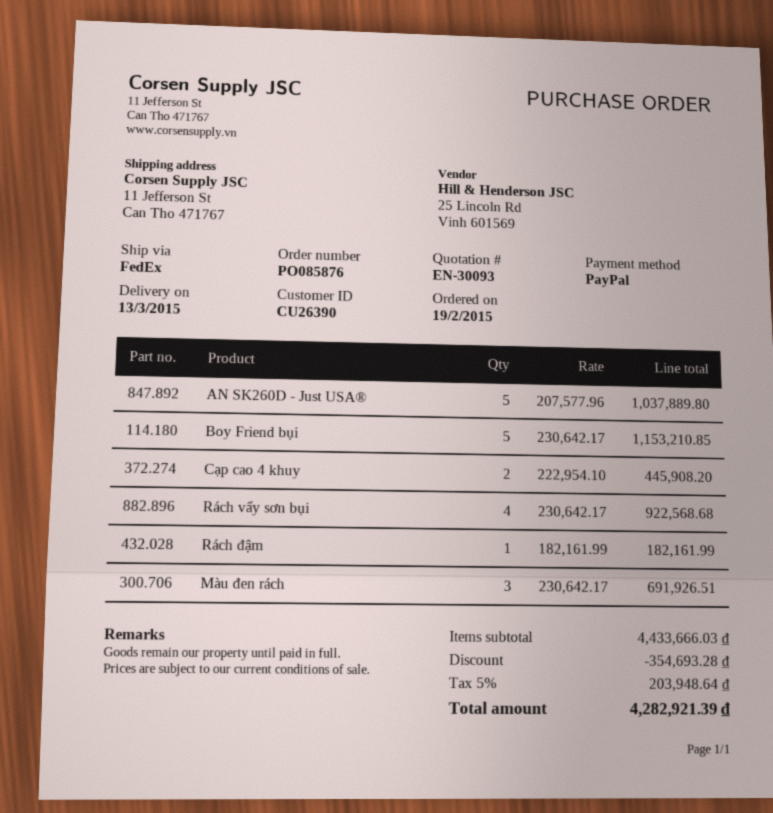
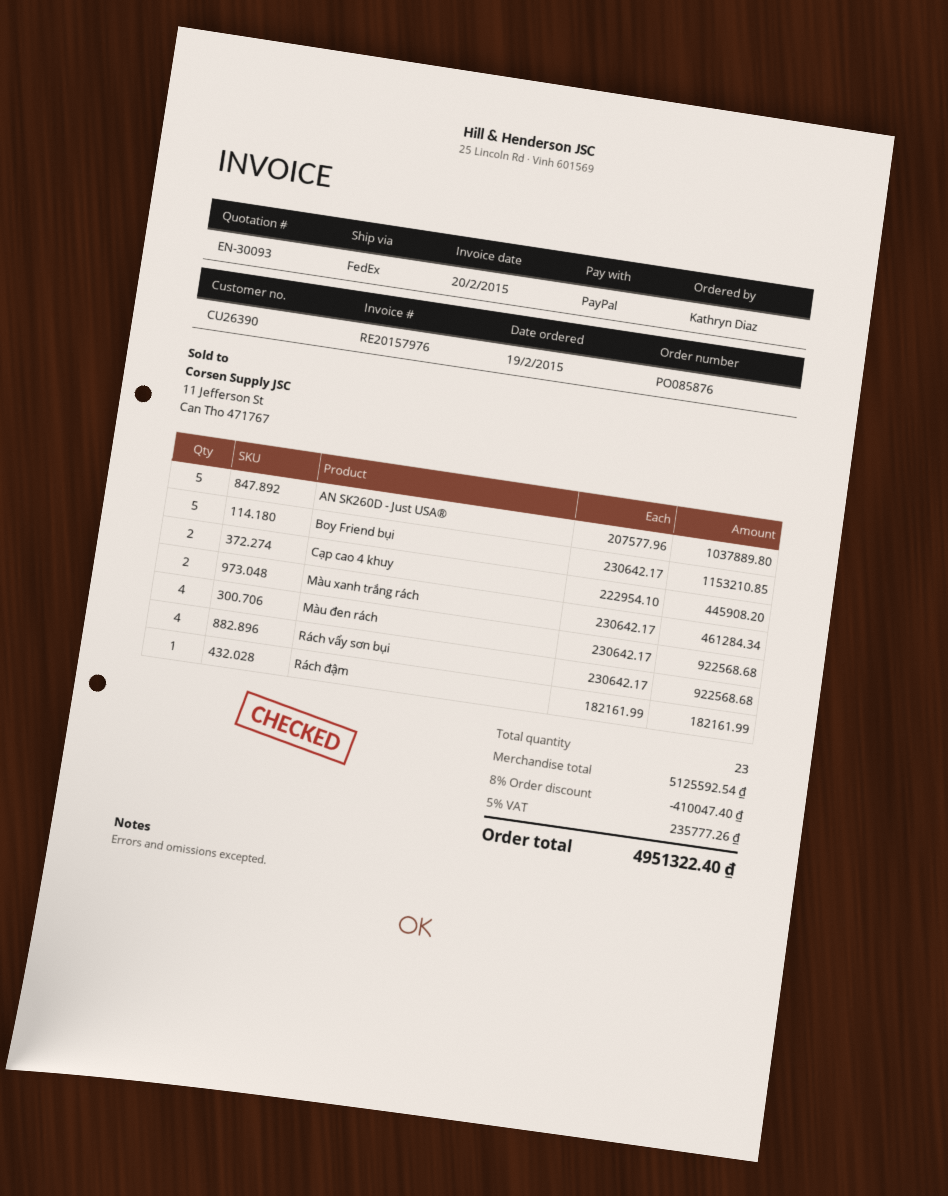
Màu đen rách: 3 x 230642.17 = 691926.51 -> 4 x 230642.17 = 922568.68
Màu xanh trắng rách: none -> 2 x 230642.17 = 461284.34
subtotal: 4433666.03 -> 5125592.54
discount: 354693.28 -> 410047.40
tax: 5% = 203948.64 -> 5% = 235777.26
total: 4282921.39 -> 4951322.40

